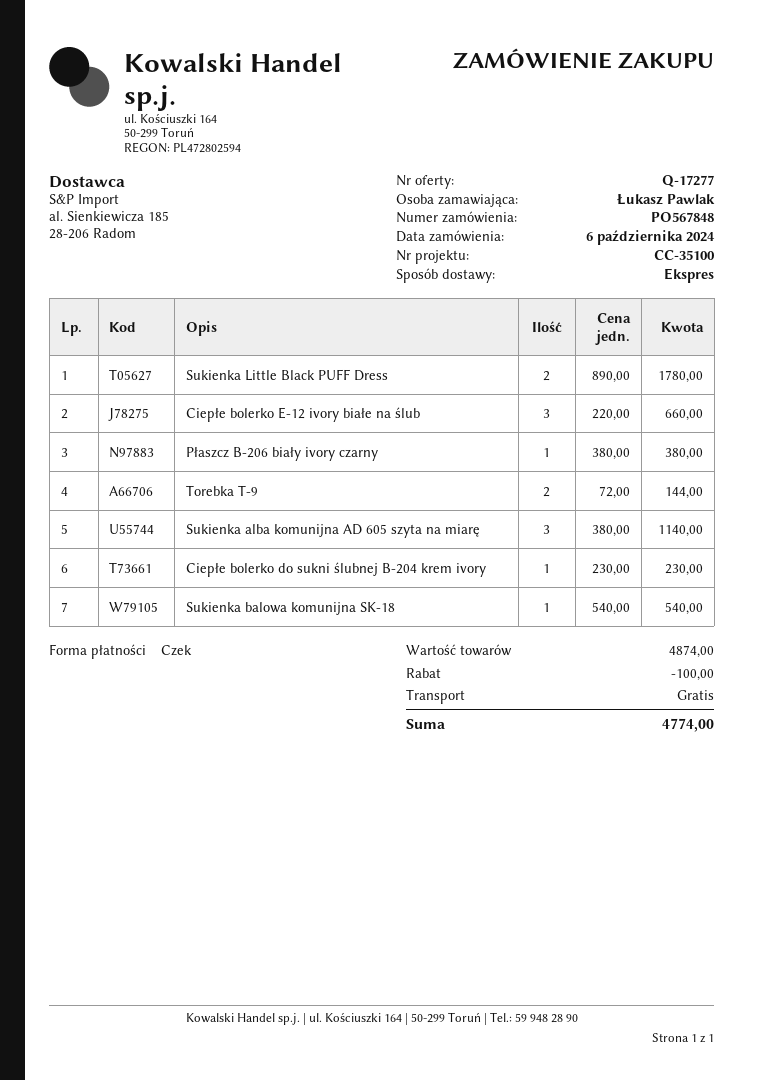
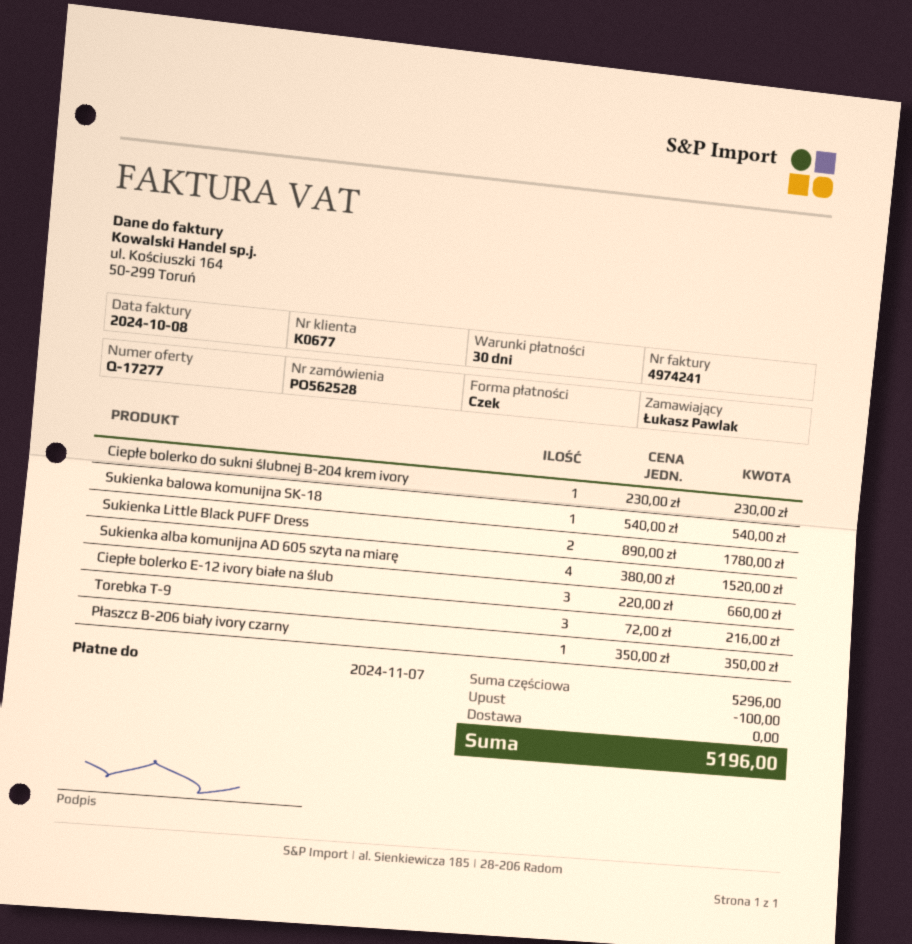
order number: PO567848 -> PO562528
Płaszcz B-206 biały ivory czarny: 1 x 380.00 = 380.00 -> 1 x 350.00 = 350.00
Torebka T-9: 2 x 72.00 = 144.00 -> 3 x 72.00 = 216.00
Sukienka alba komunijna AD 605 szyta na miarę: 3 x 380.00 = 1140.00 -> 4 x 380.00 = 1520.00
subtotal: 4874.00 -> 5296.00
total: 4774.00 -> 5196.00

